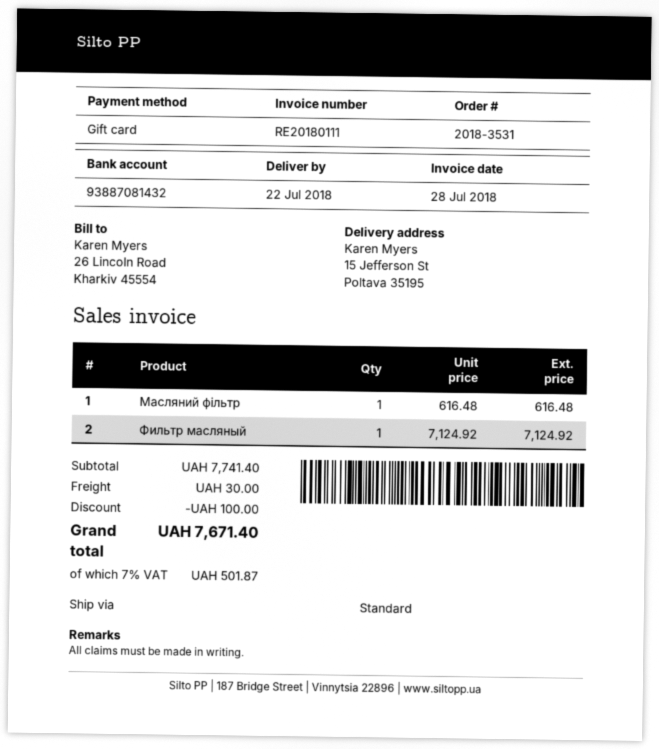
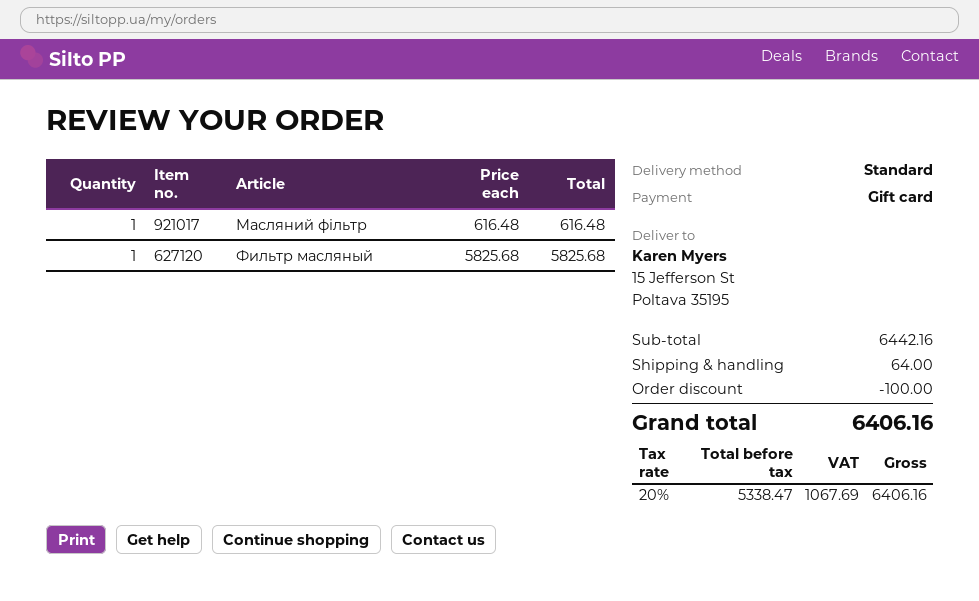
Фильтр масляный: 1 x 7124.92 = 7124.92 -> 1 x 5825.68 = 5825.68
subtotal: 7741.40 -> 6442.16
shipping: 30.00 -> 64.00
tax: 7% = 501.87 -> 20% = 1067.69
total: 7671.40 -> 6406.16

